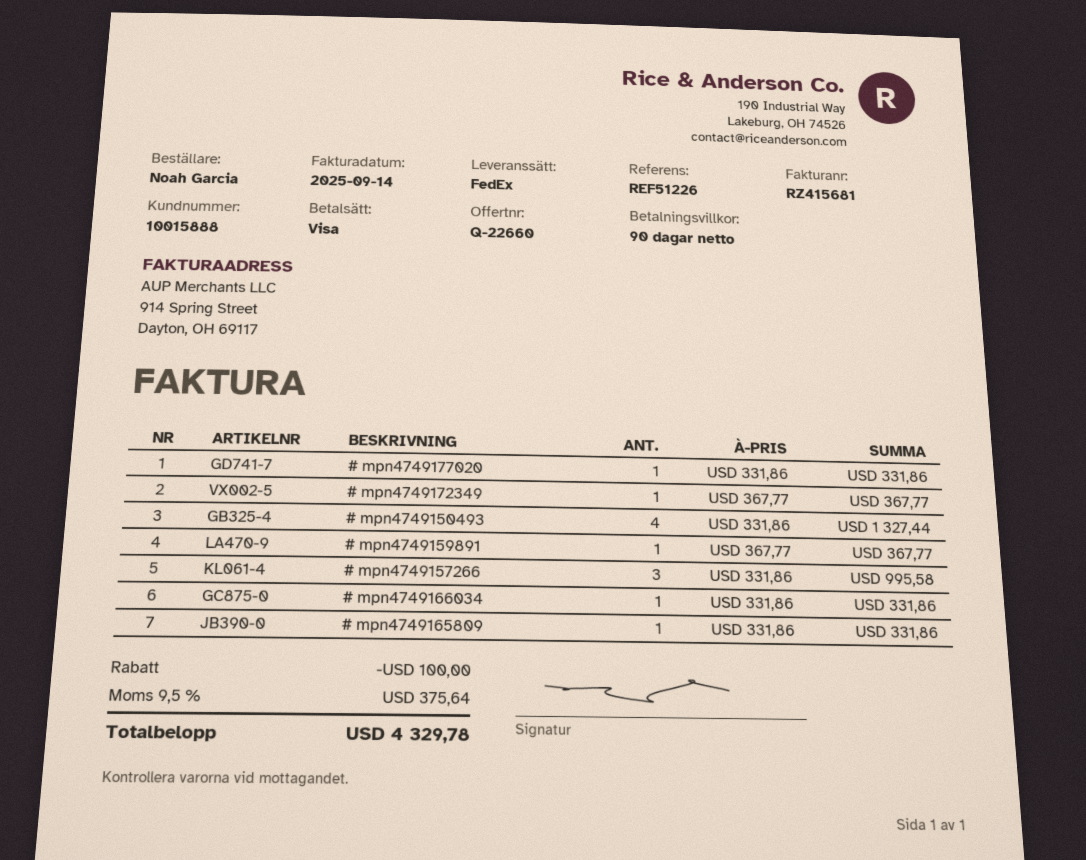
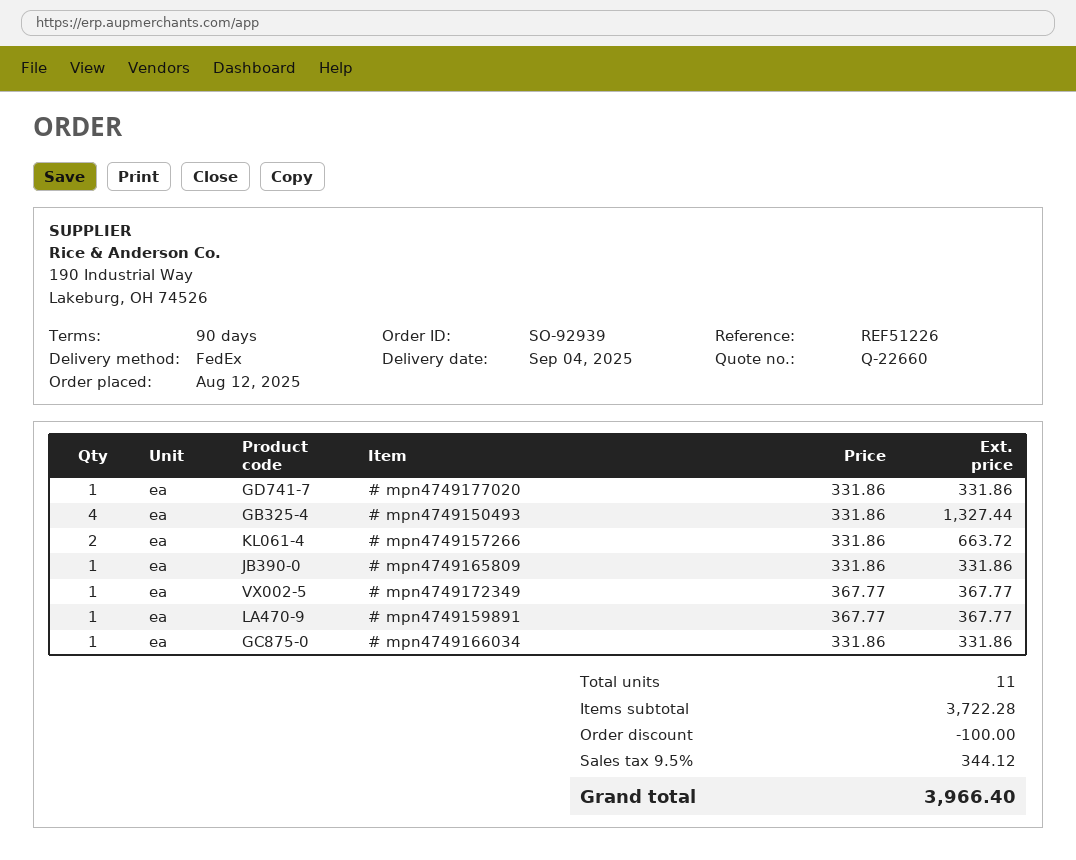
# mpn4749157266: 3 x 331.86 = 995.58 -> 2 x 331.86 = 663.72
tax: 9.5% = 375.64 -> 9.5% = 344.12
total: 4329.78 -> 3966.40

